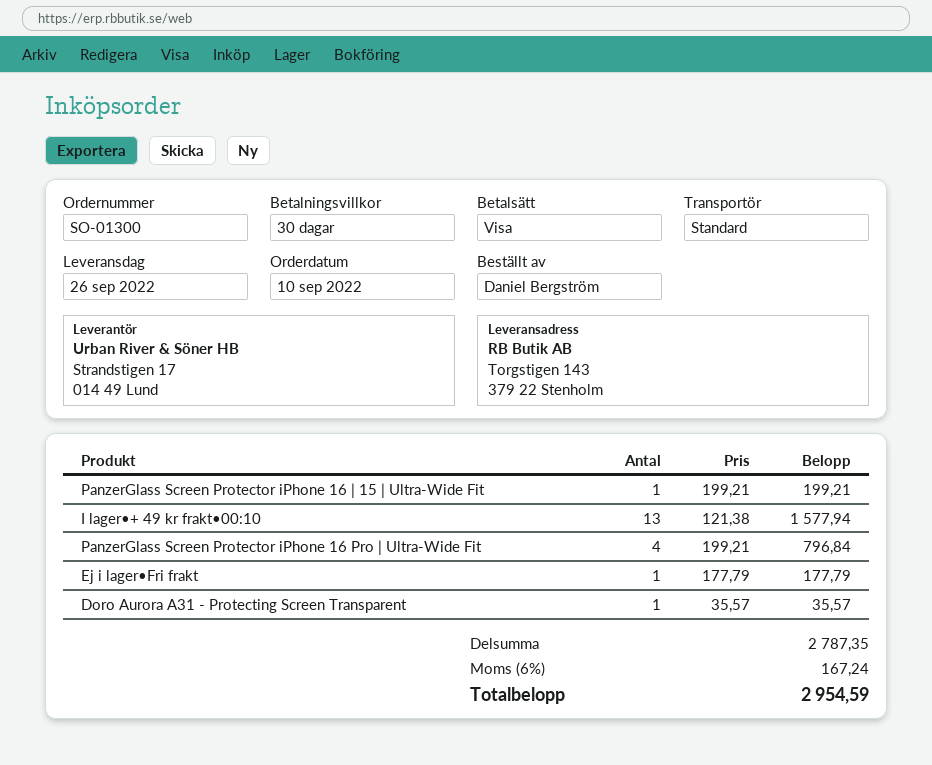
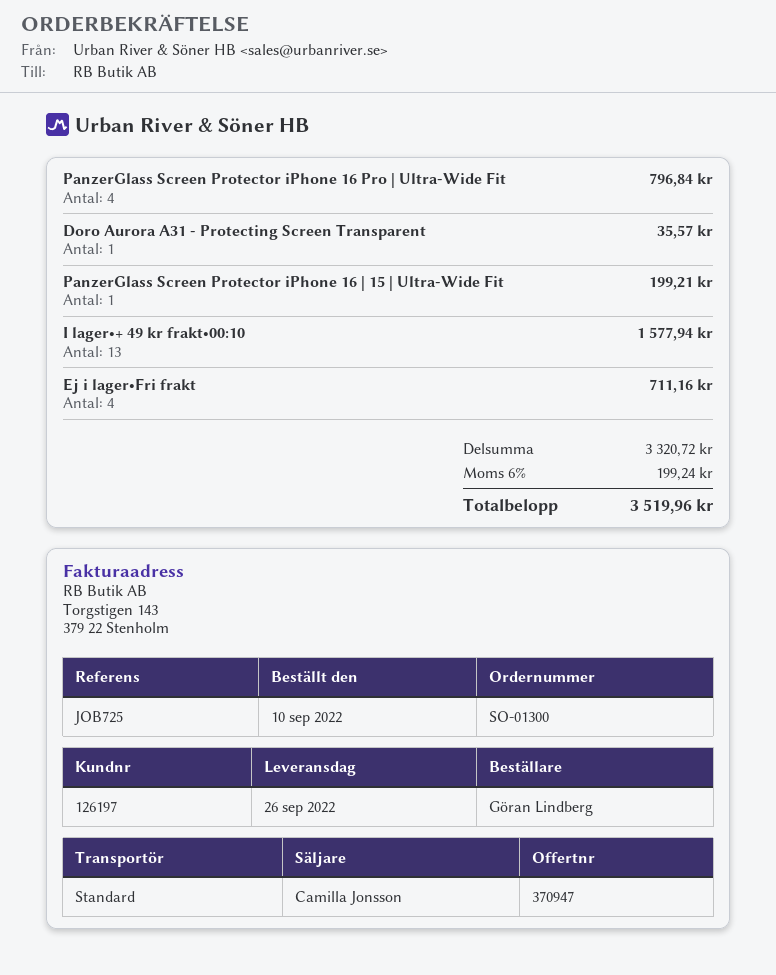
ordered by: Daniel Bergström -> Göran Lindberg
Ej i lager•Fri frakt: 1 for 177.79 -> 4 for 711.16
subtotal: 2787.35 -> 3320.72
tax: 6% = 167.24 -> 6% = 199.24
total: 2954.59 -> 3519.96

